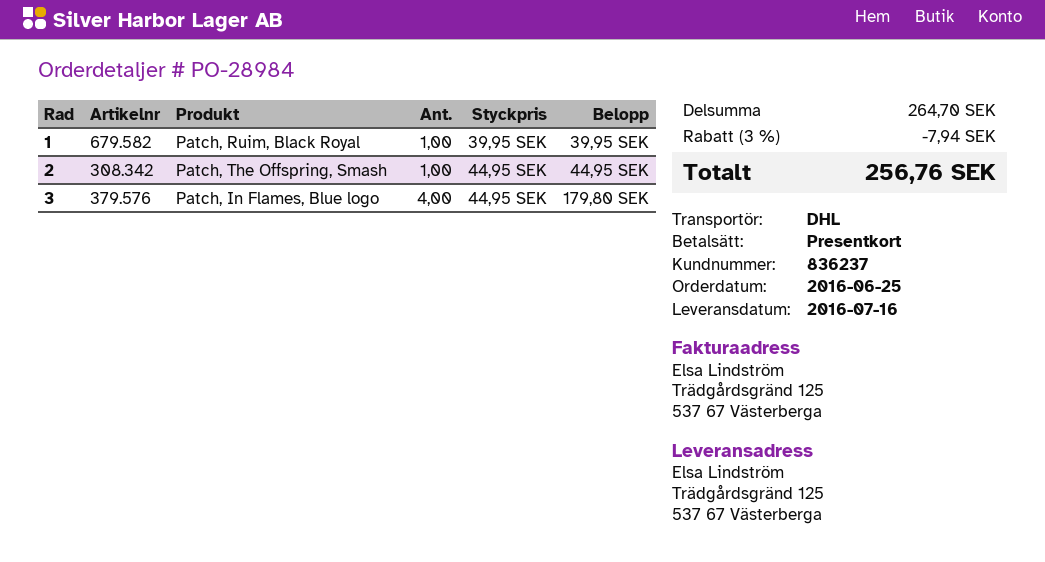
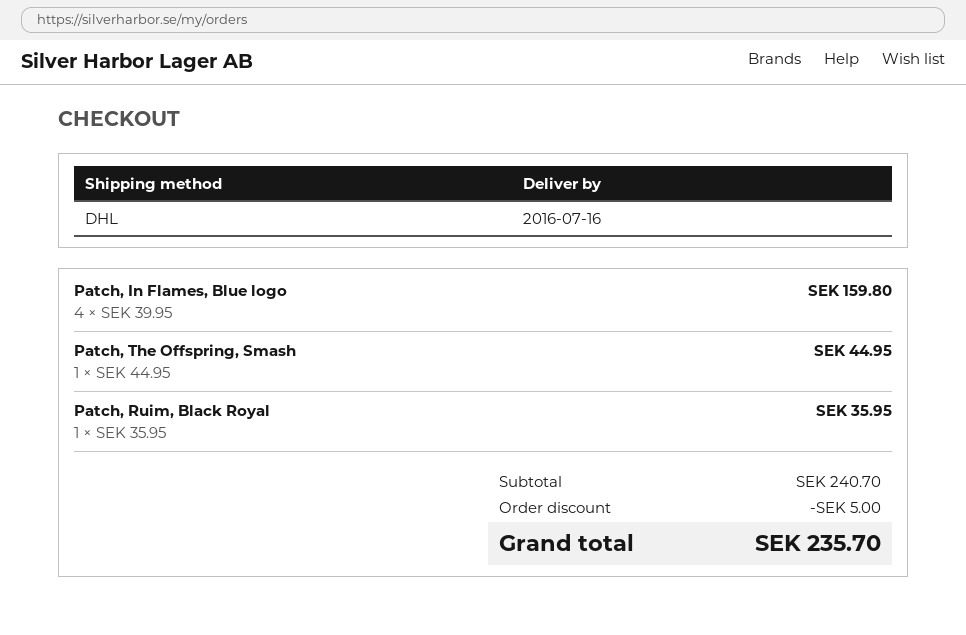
Patch, Ruim, Black Royal: 1 x 39.95 = 39.95 -> 1 x 35.95 = 35.95
Patch, In Flames, Blue logo: 4 x 44.95 = 179.80 -> 4 x 39.95 = 159.80
subtotal: 264.70 -> 240.70
discount: 7.94 -> 5.00
total: 256.76 -> 235.70

